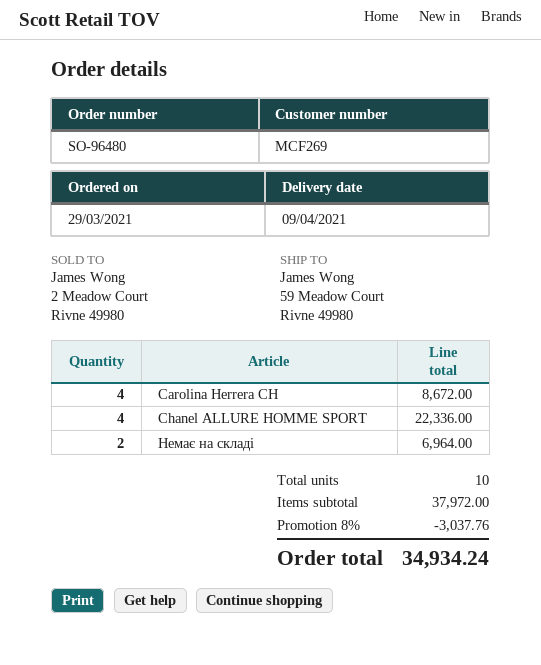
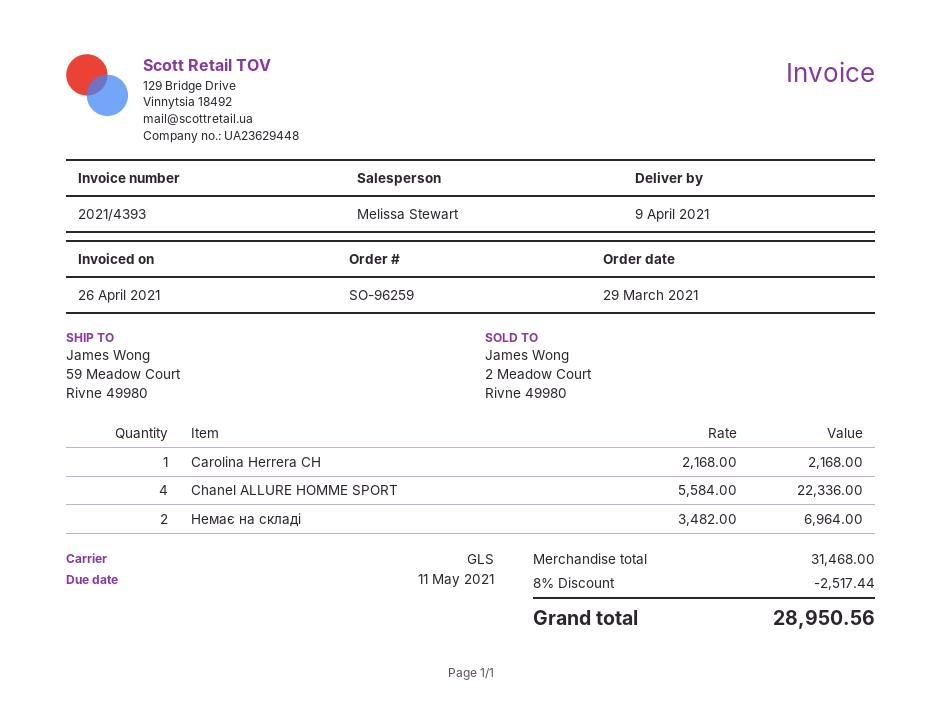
order number: SO-96480 -> SO-96259
Carolina Herrera CH: 4 for 8672.00 -> 1 for 2168.00
subtotal: 37972.00 -> 31468.00
discount: 8% = 3037.76 -> 8% = 2517.44
total: 34934.24 -> 28950.56

